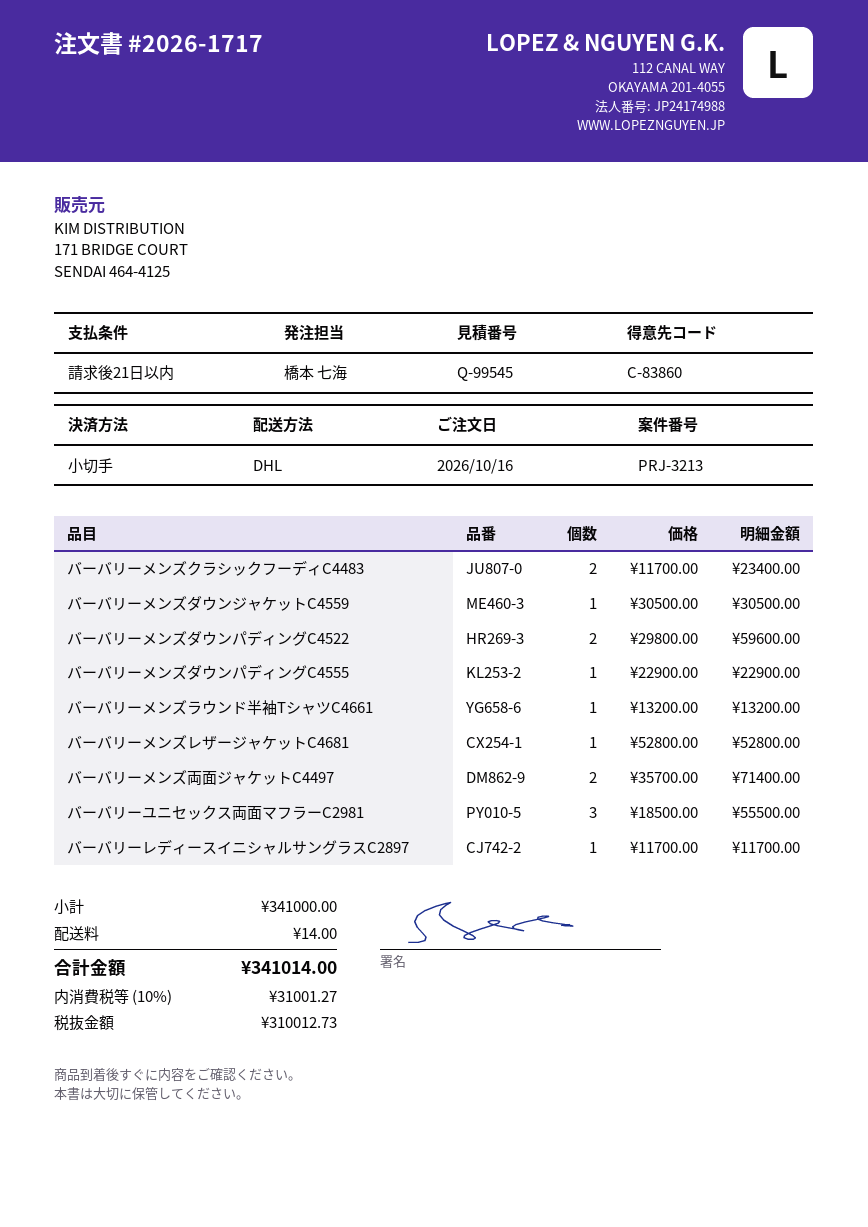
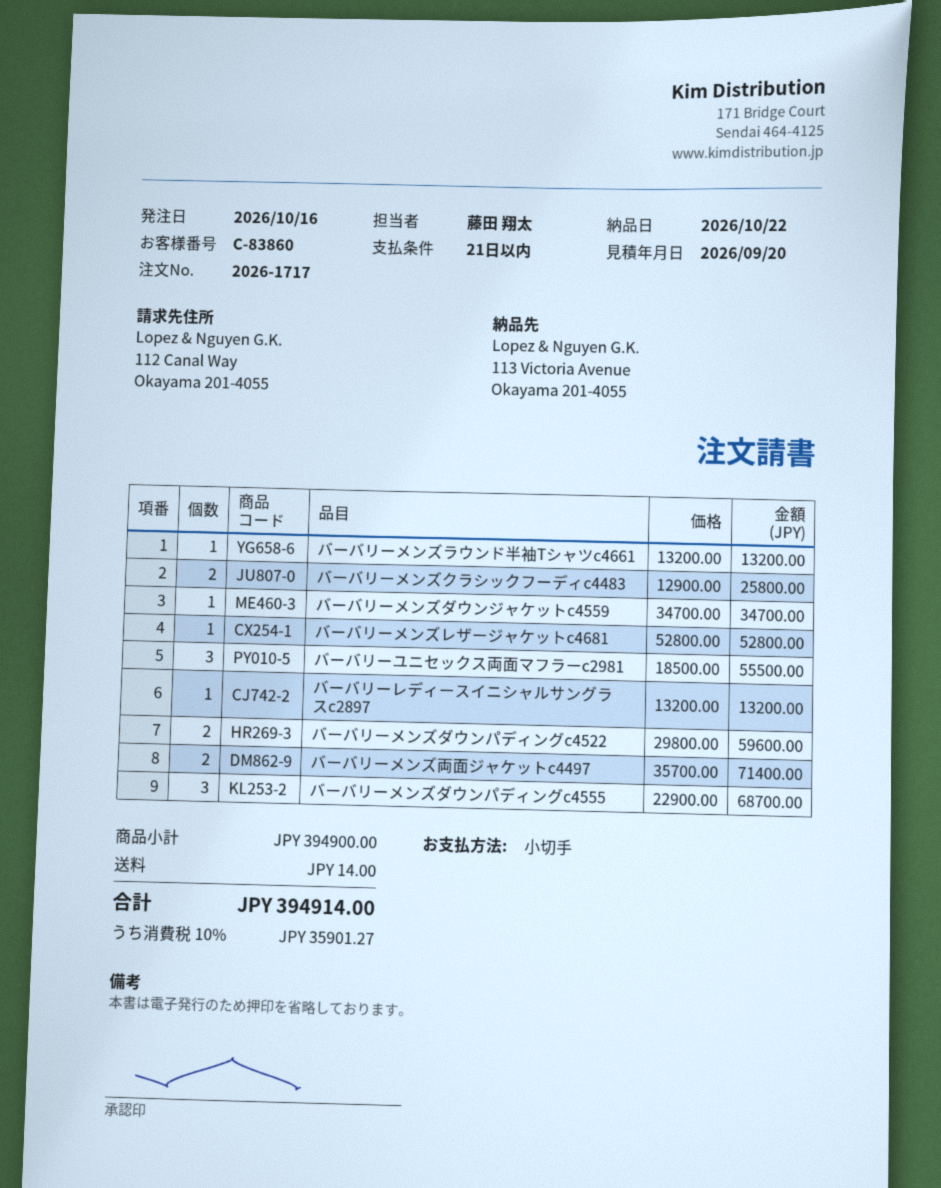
バーバリーメンズクラシックフーディC4483: 2 x 11700.00 = 23400.00 -> 2 x 12900.00 = 25800.00
バーバリーメンズダウンジャケットC4559: 1 x 30500.00 = 30500.00 -> 1 x 34700.00 = 34700.00
バーバリーメンズダウンパディングC4555: 1 x 22900.00 = 22900.00 -> 3 x 22900.00 = 68700.00
バーバリーレディースイニシャルサングラスC2897: 1 x 11700.00 = 11700.00 -> 1 x 13200.00 = 13200.00
subtotal: 341000.00 -> 394900.00
tax: 10% = 31001.27 -> 10% = 35901.27
total: 341014.00 -> 394914.00

